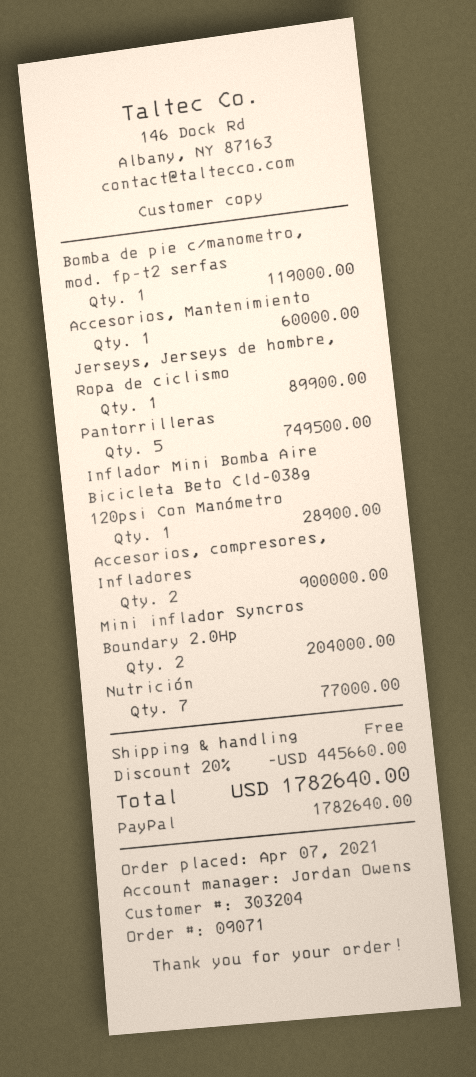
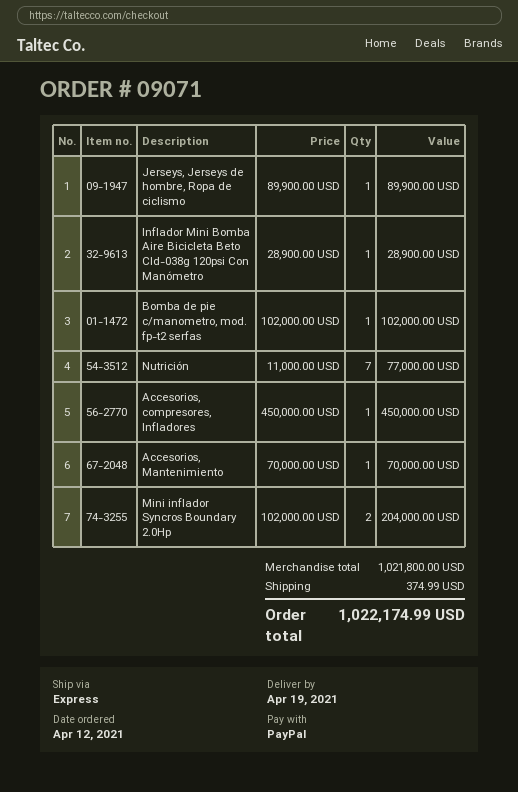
order date: 2021-04-07 -> 2021-04-12
Bomba de pie c/manometro, mod. fp-t2 serfas: 1 for 119000.00 -> 1 for 102000.00
Accesorios, Mantenimiento: 1 for 60000.00 -> 1 for 70000.00
Pantorrilleras: 5 for 749500.00 -> none
Accesorios, compresores, Infladores: 2 for 900000.00 -> 1 for 450000.00
discount: 20% = 445660.00 -> none
shipping: 0.00 -> 374.99
total: 1782640.00 -> 1022174.99

